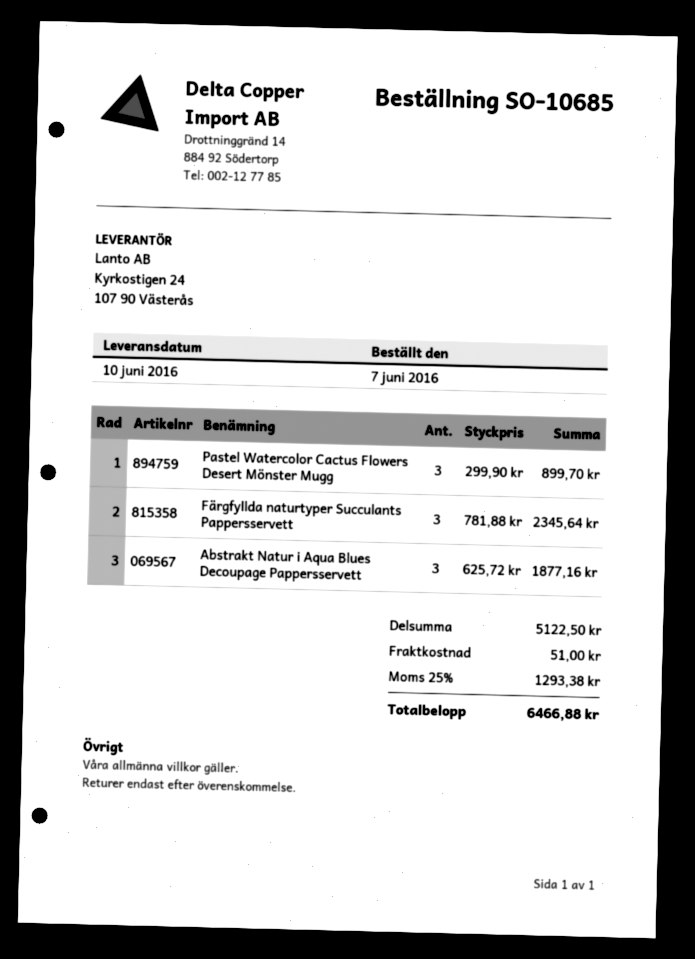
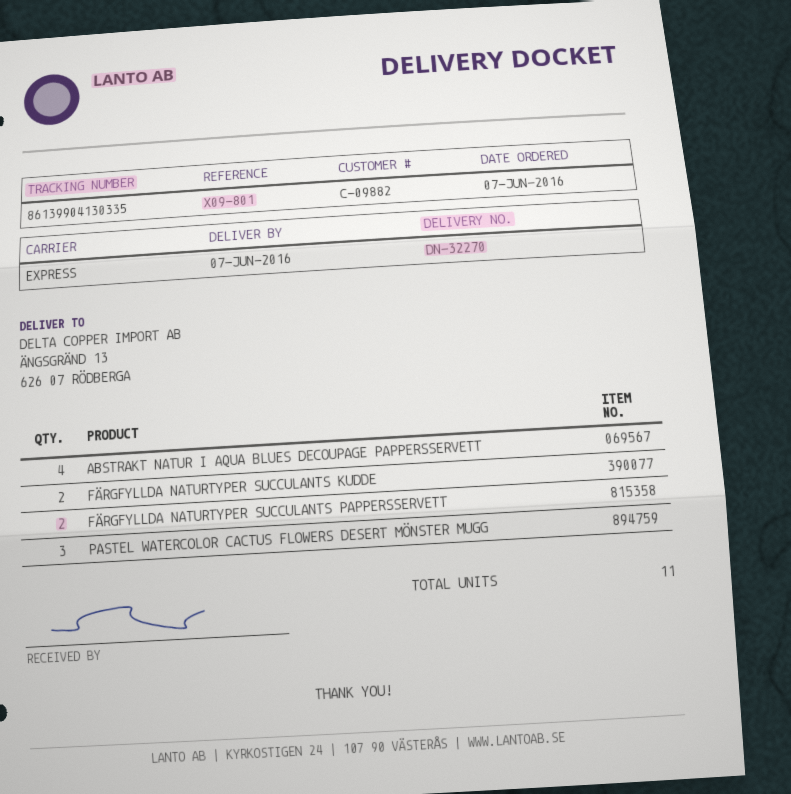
delivery date: 2016-06-10 -> 2016-06-07
Färgfyllda naturtyper Succulants Pappersservett: 3 -> 2
Abstrakt Natur i Aqua Blues Decoupage Pappersservett: 3 -> 4
FÄRGFYLLDA NATURTYPER SUCCULANTS KUDDE: none -> 2

